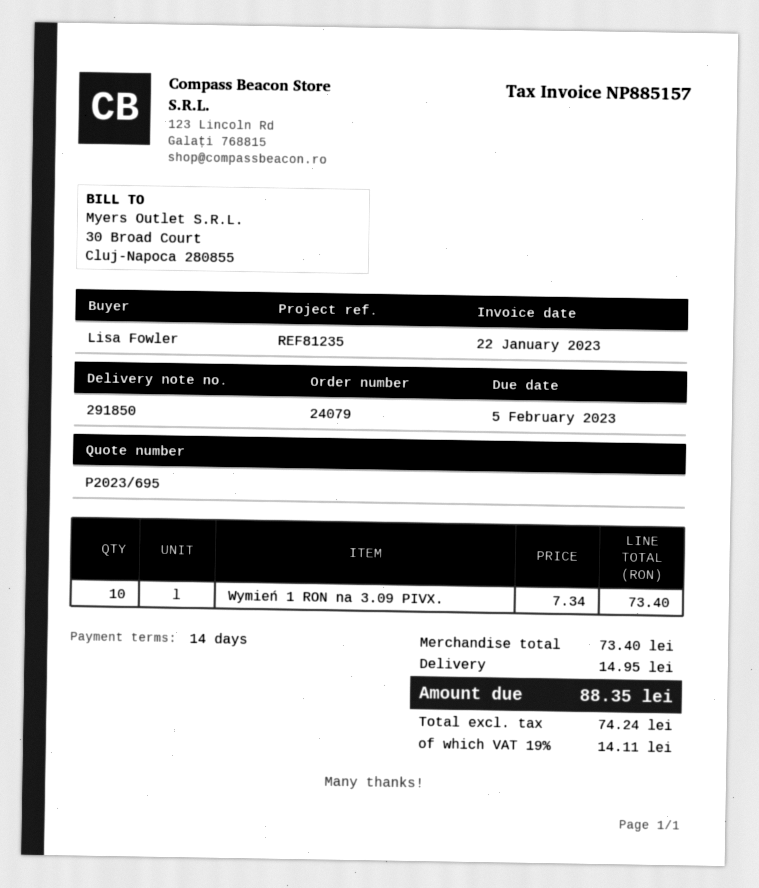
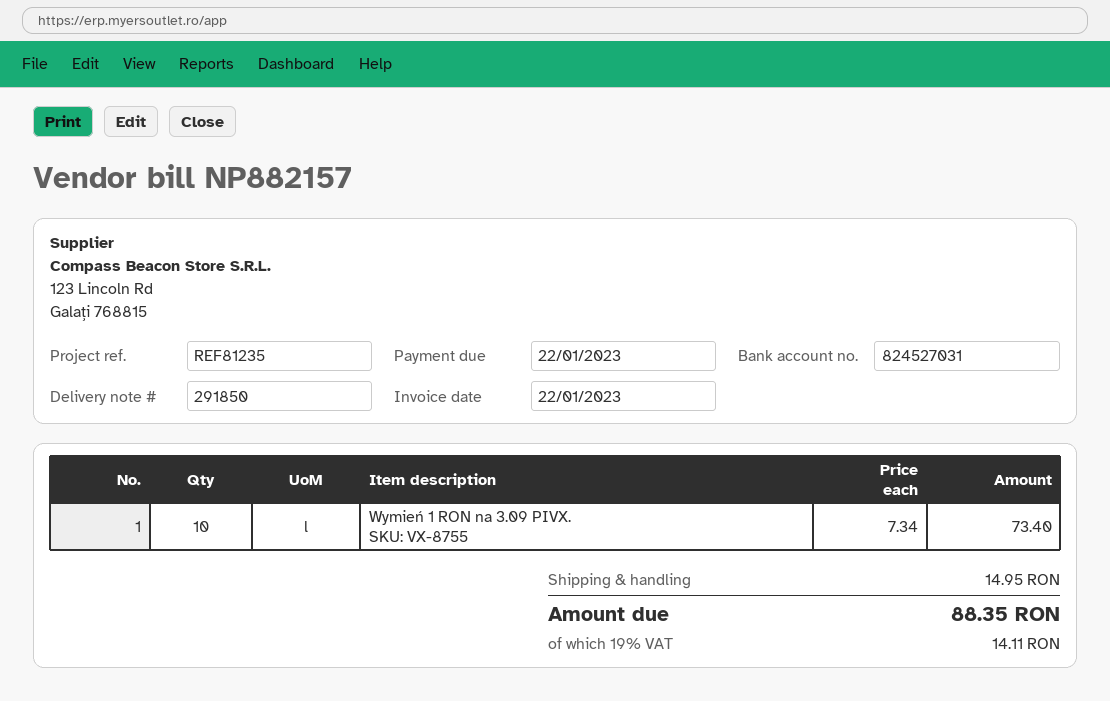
invoice number: NP885157 -> NP882157
due date: 2023-02-05 -> 2023-01-22

